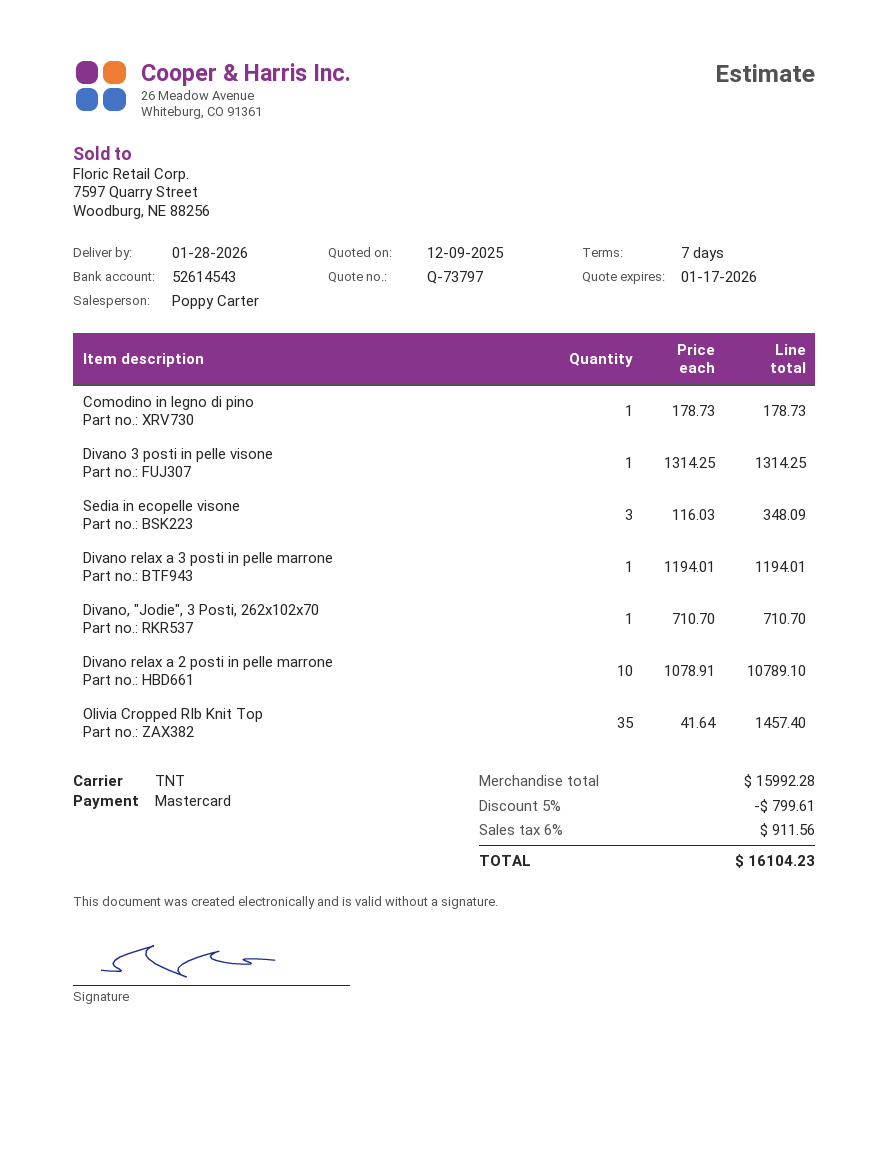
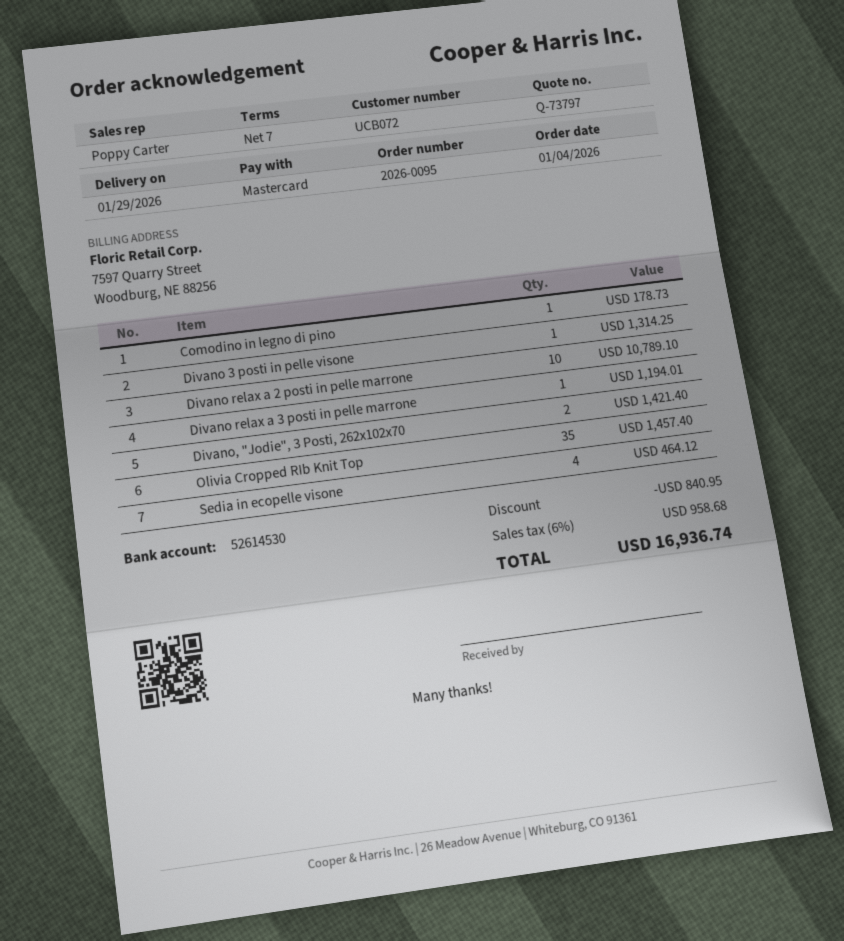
delivery date: 2026-01-28 -> 2026-01-29
bank account: 52614543 -> 52614530
Sedia in ecopelle visone: 3 for 348.09 -> 4 for 464.12
Divano, "Jodie", 3 Posti, 262x102x70: 1 for 710.70 -> 2 for 1421.40
discount: 799.61 -> 840.95
tax: 6% = 911.56 -> 6% = 958.68
total: 16104.23 -> 16936.74

